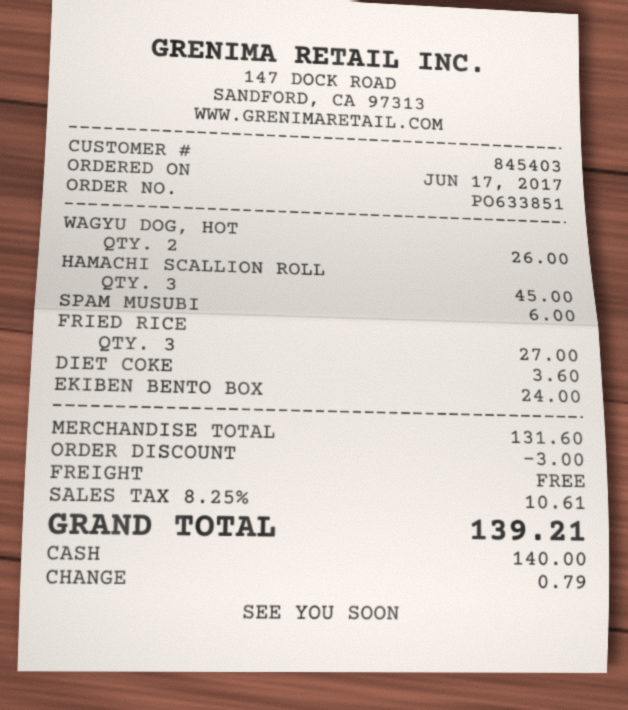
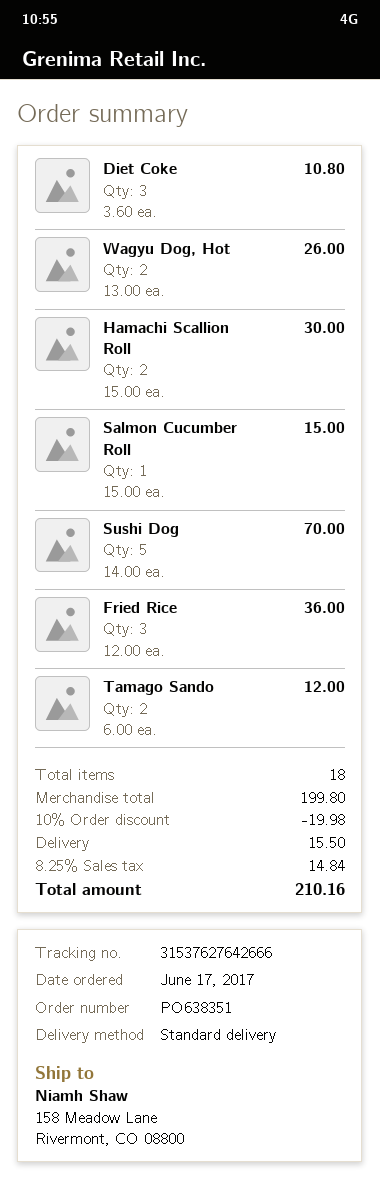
order number: PO633851 -> PO638351
HAMACHI SCALLION ROLL: 3 for 45.00 -> 2 for 30.00
SPAM MUSUBI: 1 for 6.00 -> none
FRIED RICE: 3 for 27.00 -> 3 for 36.00
DIET COKE: 1 for 3.60 -> 3 for 10.80
EKIBEN BENTO BOX: 1 for 24.00 -> none
Salmon Cucumber Roll: none -> 1 for 15.00
Sushi Dog: none -> 5 for 70.00
Tamago Sando: none -> 2 for 12.00
subtotal: 131.60 -> 199.80
discount: 3.00 -> 19.98
shipping: 0.00 -> 15.50
tax: 8.25% = 10.61 -> 8.25% = 14.84
total: 139.21 -> 210.16

